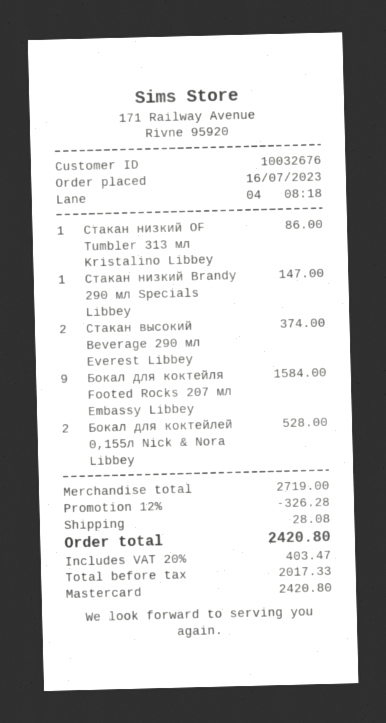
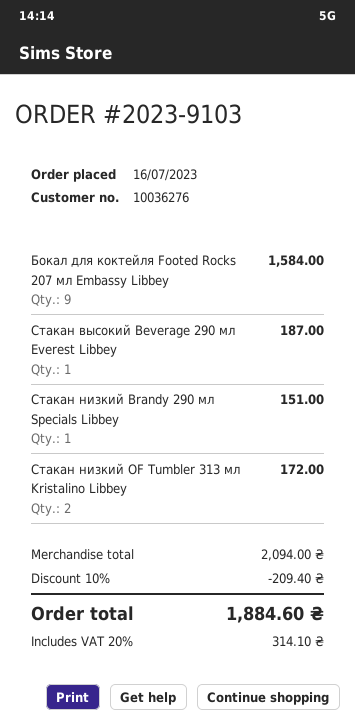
customer number: 10032676 -> 10036276
Стакан низкий OF Tumbler 313 мл Kristalino Libbey: 1 for 86.00 -> 2 for 172.00
Стакан низкий Brandy 290 мл Specials Libbey: 1 for 147.00 -> 1 for 151.00
Стакан высокий Beverage 290 мл Everest Libbey: 2 for 374.00 -> 1 for 187.00
Бокал для коктейлей 0,155л Nick & Nora Libbey: 2 for 528.00 -> none
subtotal: 2719.00 -> 2094.00
discount: 12% = 326.28 -> 10% = 209.40
shipping: 28.08 -> none
tax: 20% = 403.47 -> 20% = 314.10
total: 2420.80 -> 1884.60

